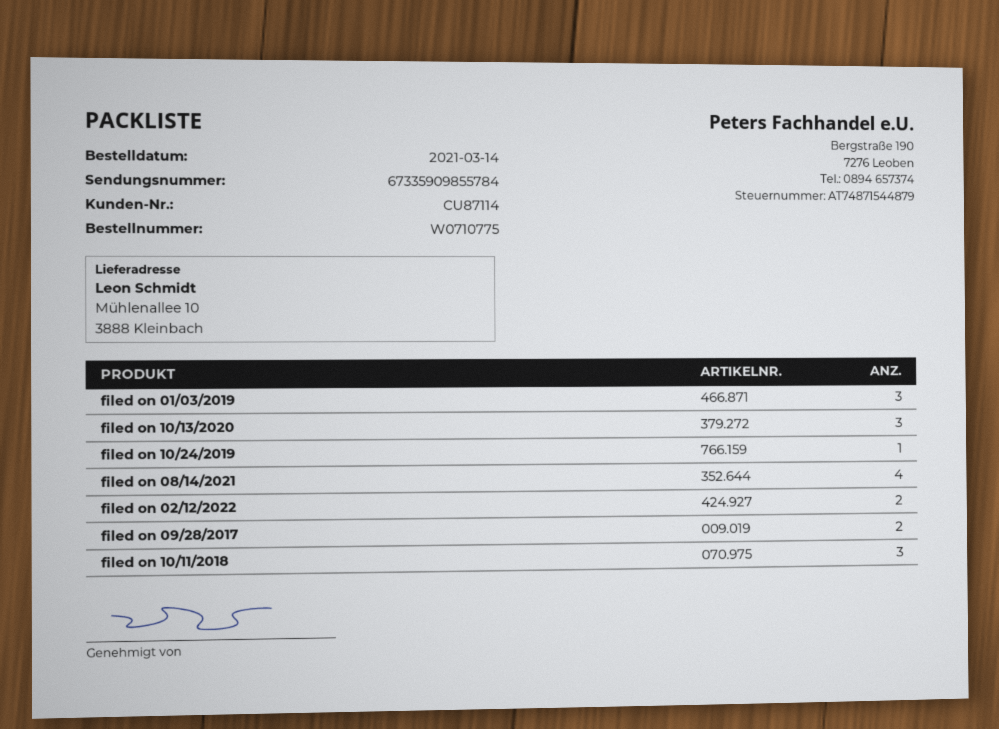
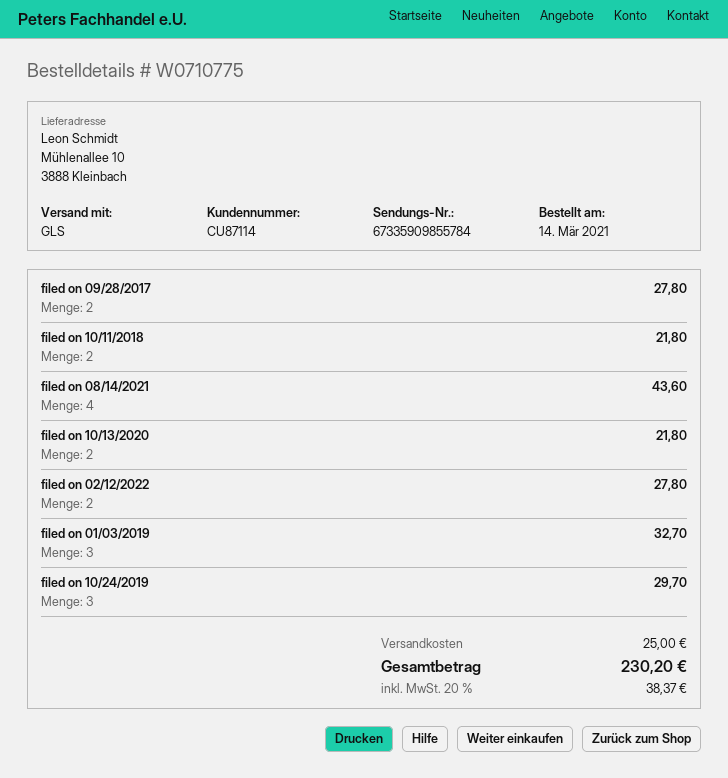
filed on 10/13/2020: 3 -> 2
filed on 10/24/2019: 1 -> 3
filed on 10/11/2018: 3 -> 2

